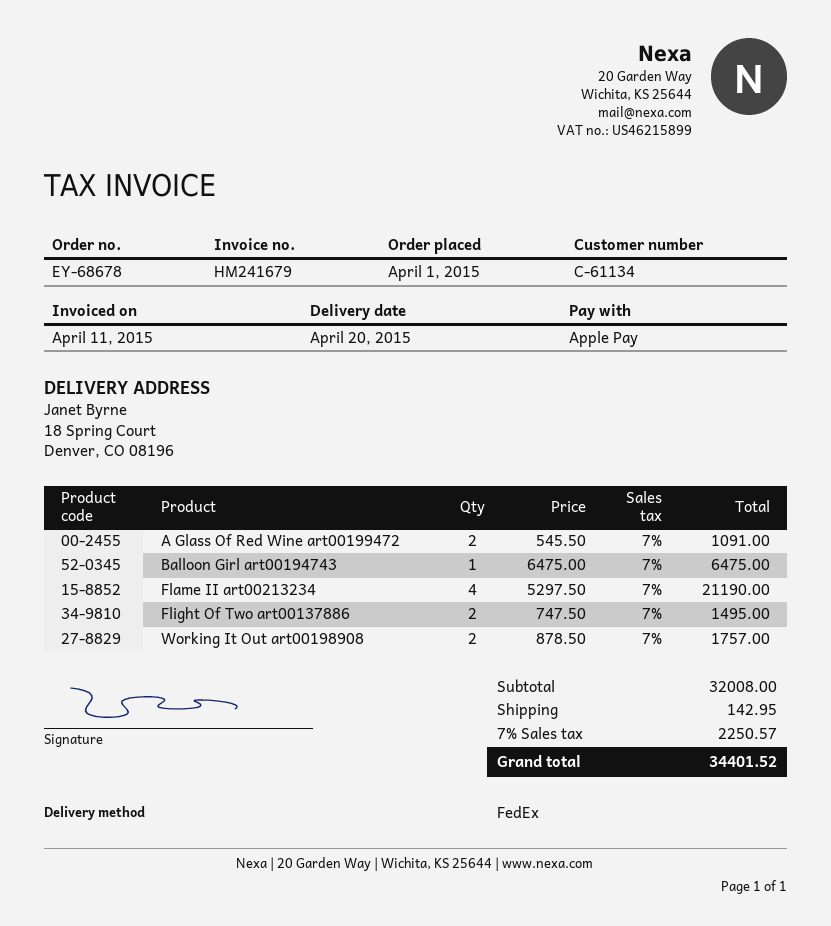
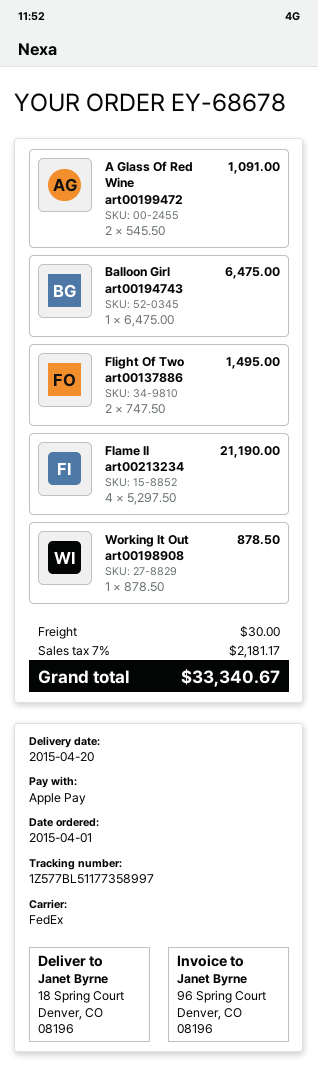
Working It Out art00198908: 2 x 878.50 = 1757.00 -> 1 x 878.50 = 878.50
shipping: 142.95 -> 30.00
tax: 7% = 2250.57 -> 7% = 2181.17
total: 34401.52 -> 33340.67

